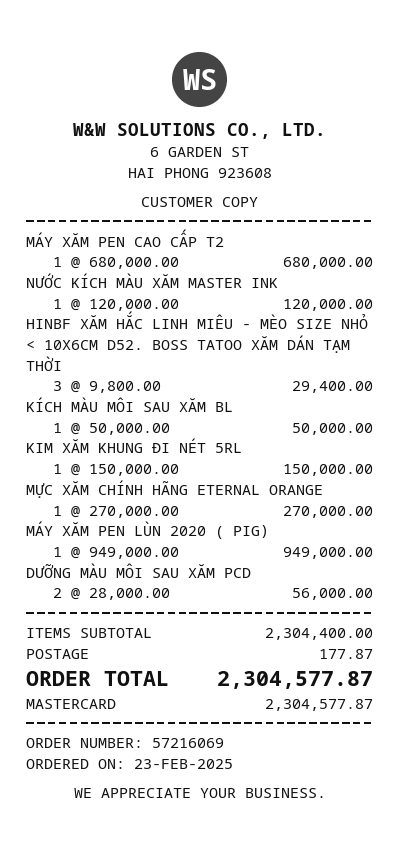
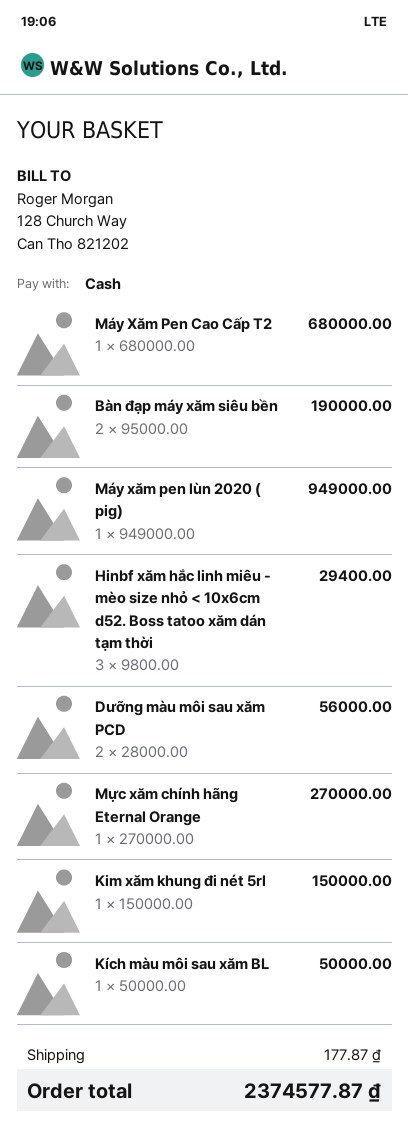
payment method: Mastercard -> cash
NƯỚC KÍCH MÀU XĂM MASTER INK: 1 x 120000.00 = 120000.00 -> none
Bàn đạp máy xăm siêu bền: none -> 2 x 95000.00 = 190000.00
total: 2304577.87 -> 2374577.87

